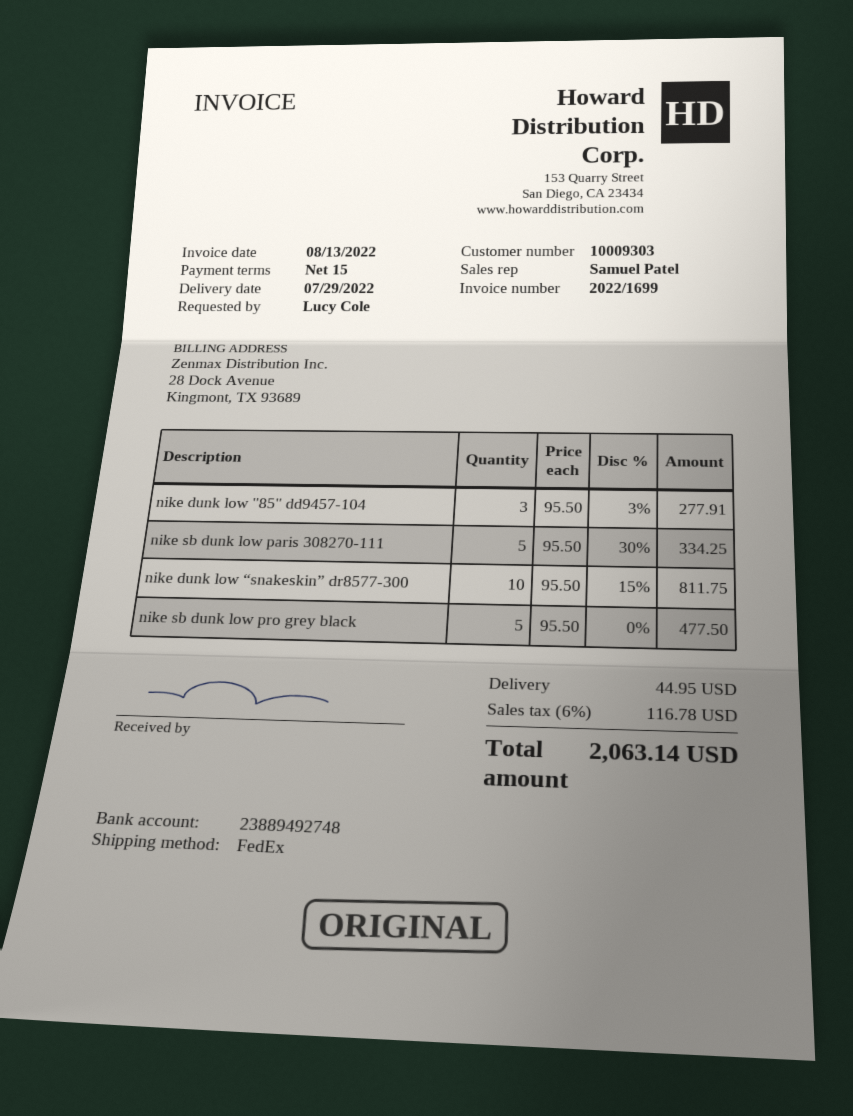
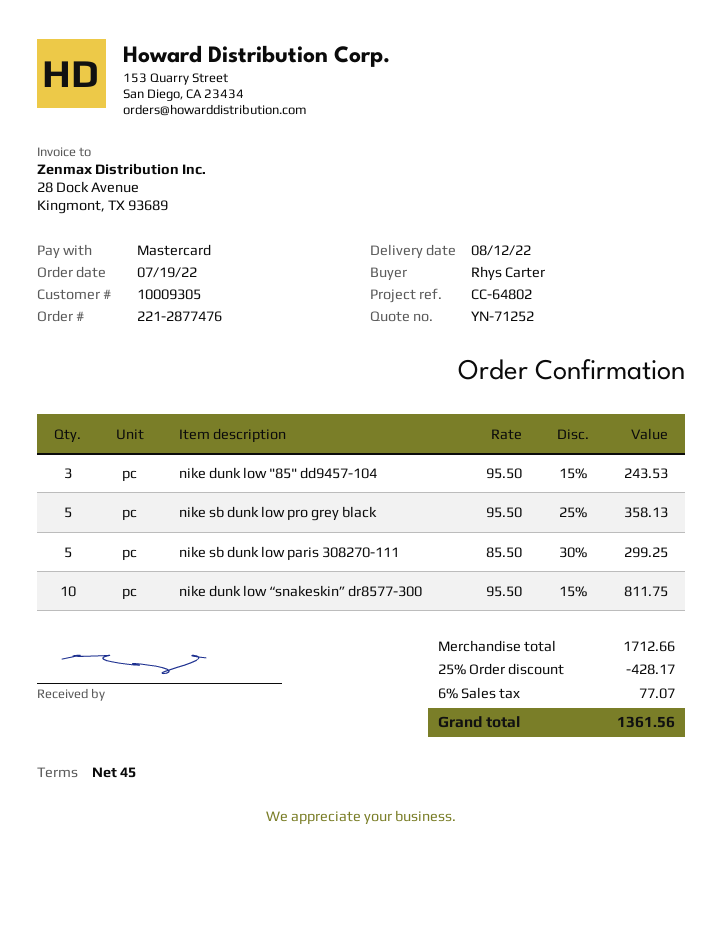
delivery date: 2022-07-29 -> 2022-08-12
payment terms: 15 days -> 45 days
customer number: 10009303 -> 10009305
ordered by: Lucy Cole -> Rhys Carter
nike dunk low "85" dd9457-104: 3 x 95.50 - 3% = 277.91 -> 3 x 95.50 - 15% = 243.53
nike sb dunk low paris 308270-111: 5 x 95.50 - 30% = 334.25 -> 5 x 85.50 - 30% = 299.25
nike sb dunk low pro grey black: 5 x 95.50 = 477.50 -> 5 x 95.50 - 25% = 358.13
discount: none -> 25% = 428.17
shipping: 44.95 -> none
tax: 6% = 116.78 -> 6% = 77.07
total: 2063.14 -> 1361.56

